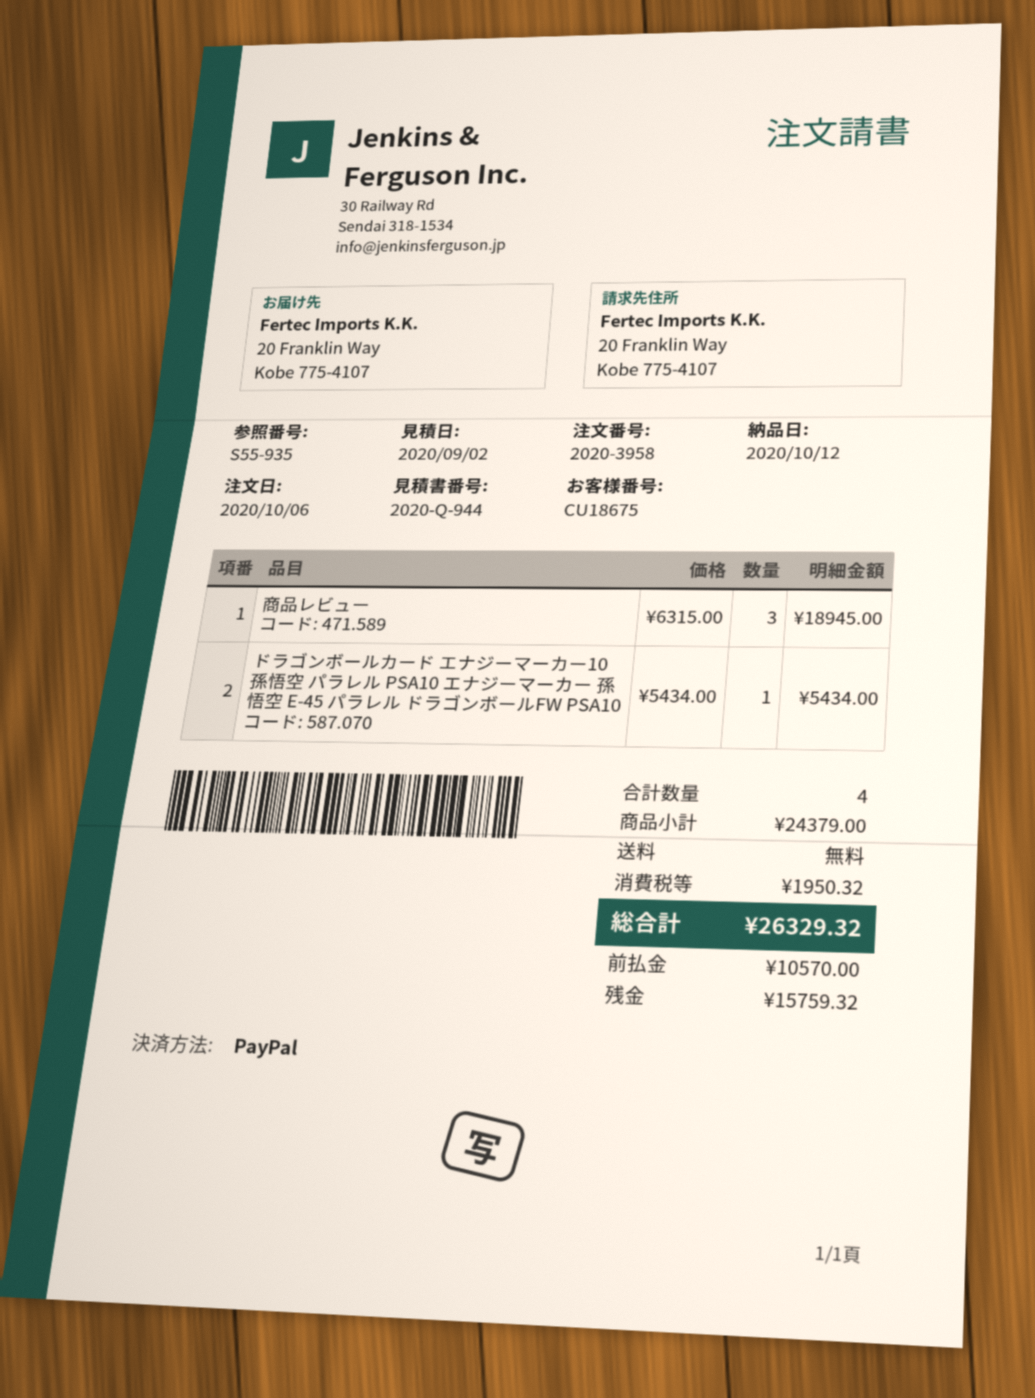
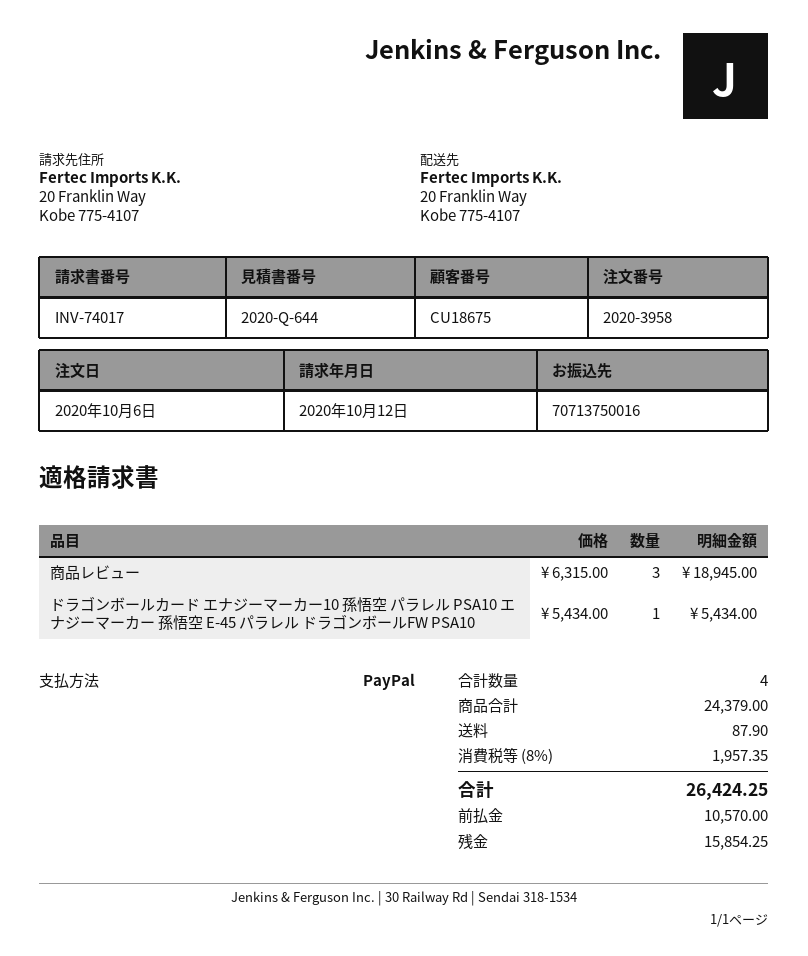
quote number: 2020-Q-944 -> 2020-Q-644
shipping: 0.00 -> 87.90
tax: 1950.32 -> 1957.35
total: 26329.32 -> 26424.25
balance: 15759.32 -> 15854.25

